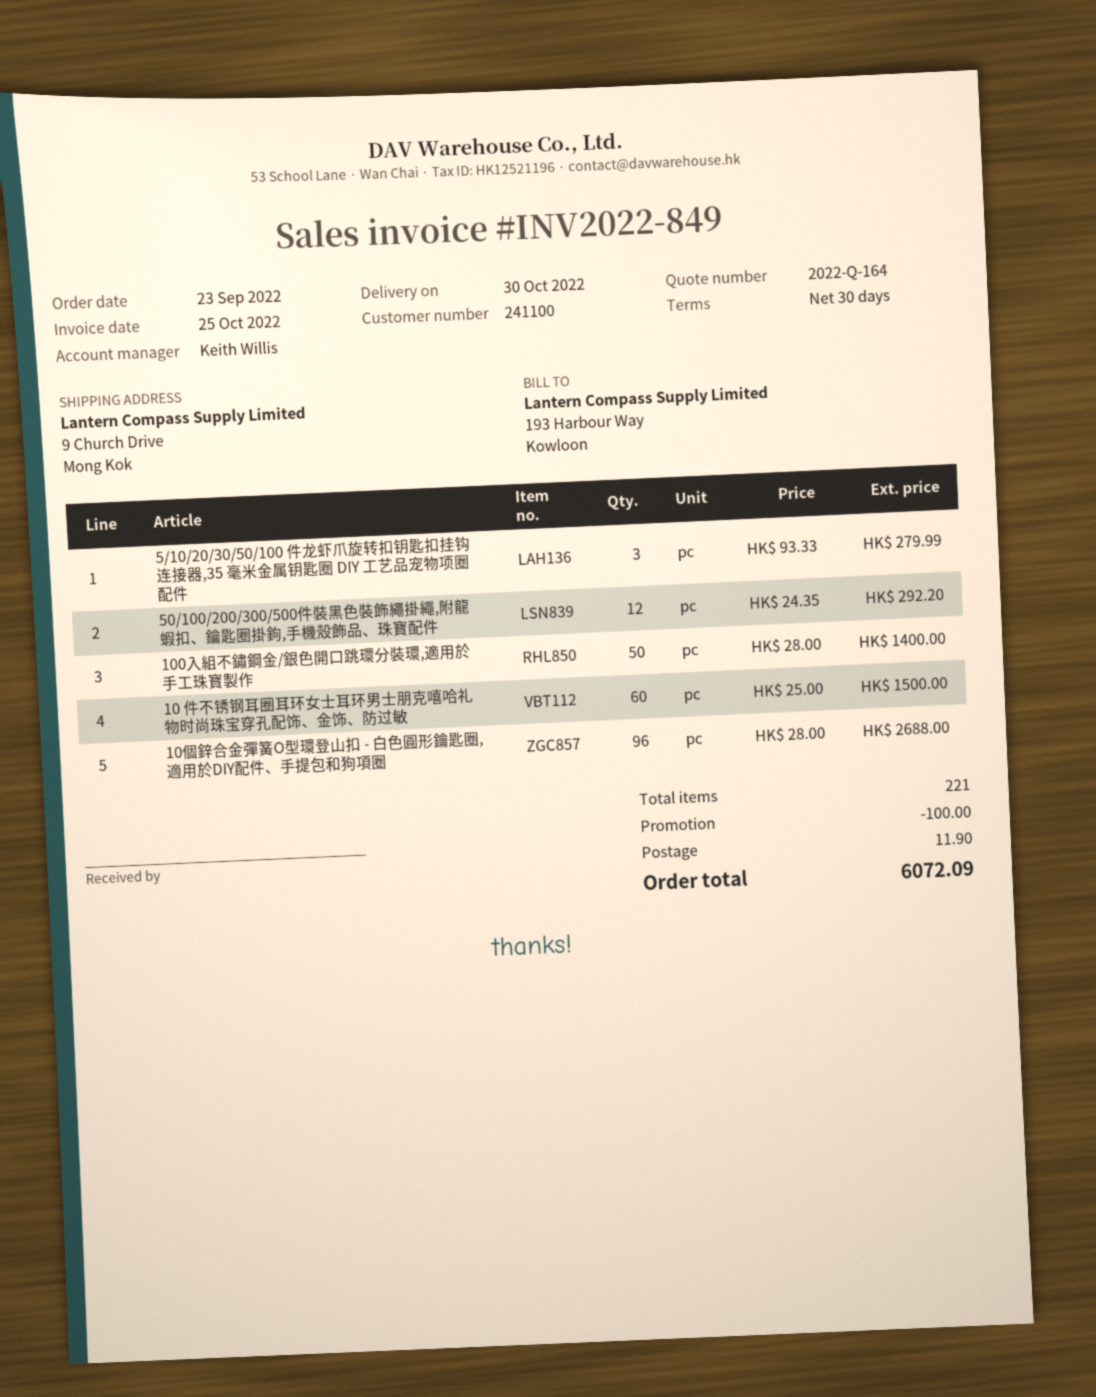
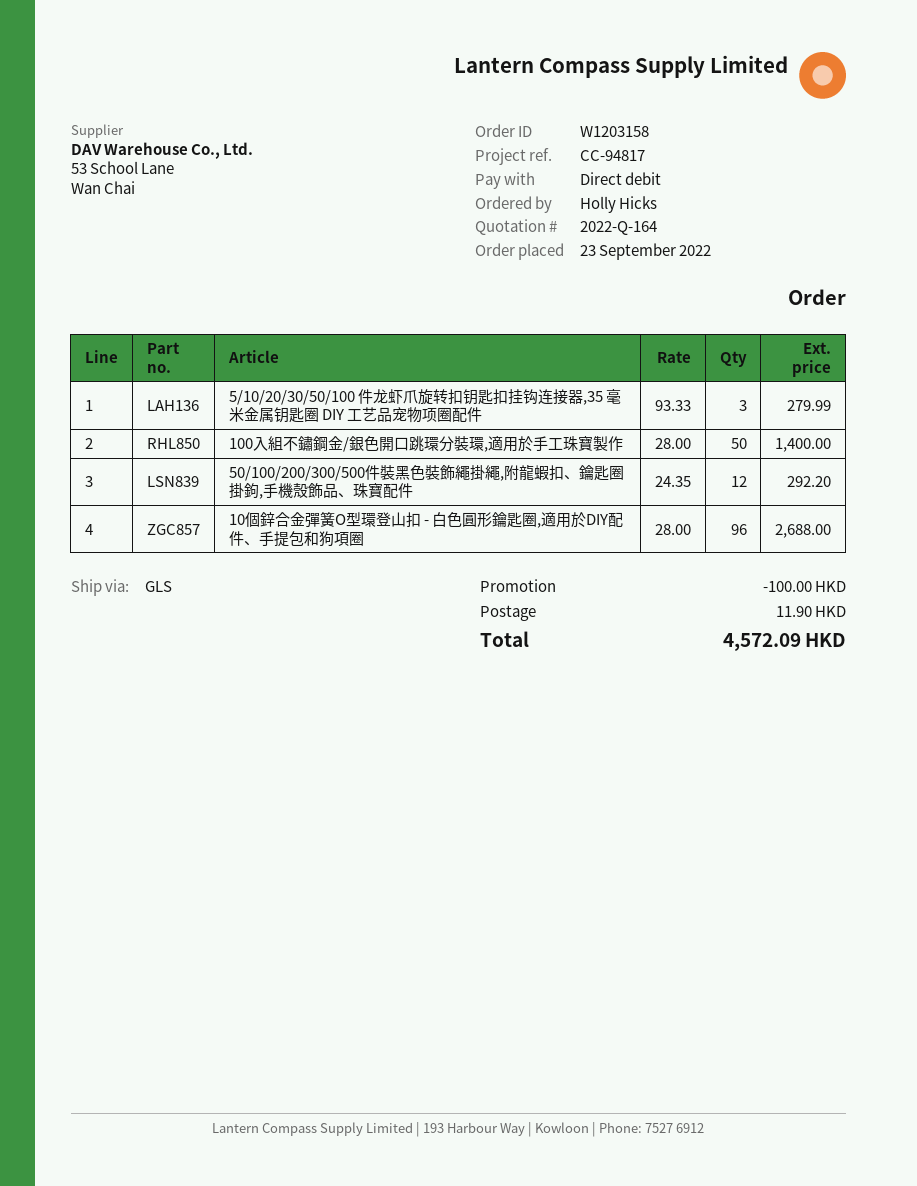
10 件不锈钢耳圈耳环女士耳环男士朋克嘻哈礼物时尚珠宝穿孔配饰、金饰、防过敏: 60 x 25.00 = 1500.00 -> none
total: 6072.09 -> 4572.09

